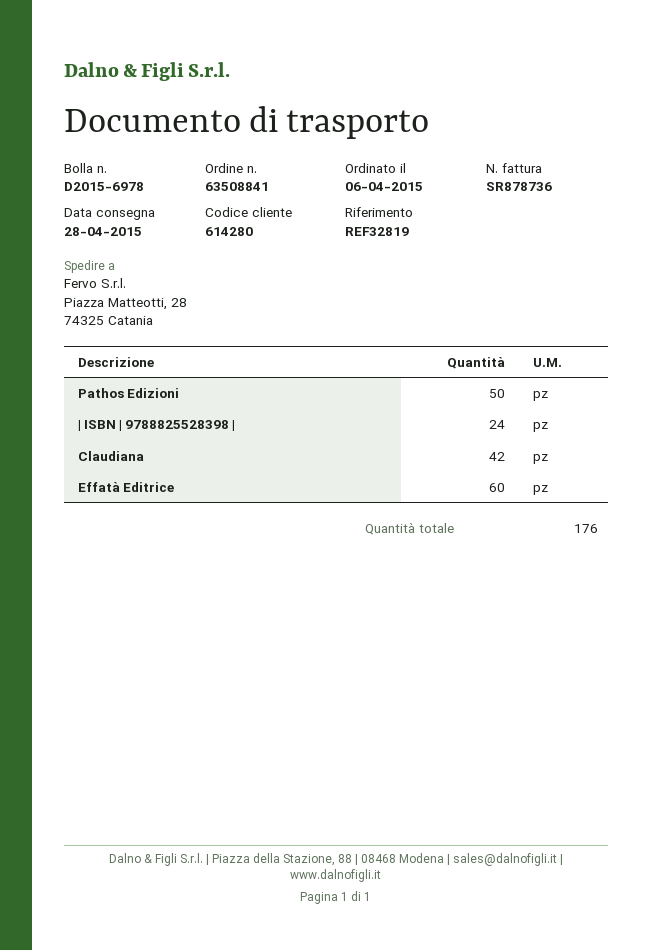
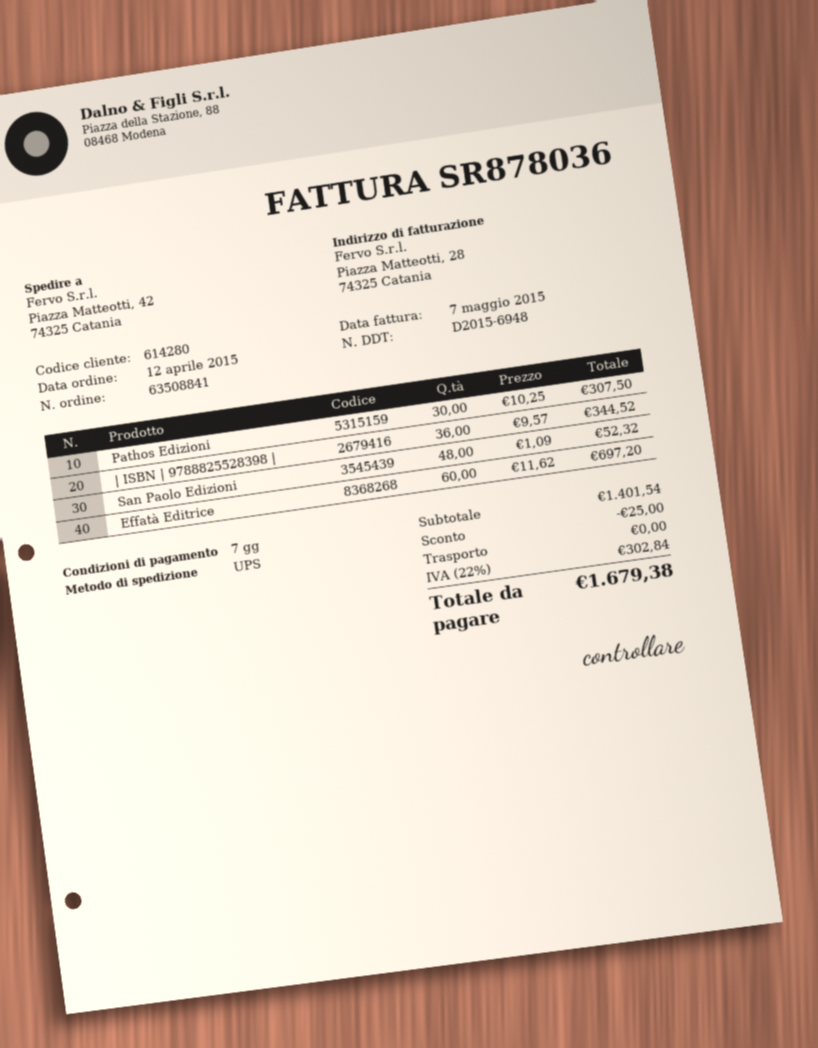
order date: 2015-04-06 -> 2015-04-12
delivery note number: D2015-6978 -> D2015-6948
invoice number: SR878736 -> SR878036
ship to: Piazza Matteotti, 28, 74325 Catania -> Piazza Matteotti, 42, 74325 Catania
Pathos Edizioni: 50 -> 30
| ISBN | 9788825528398 |: 24 -> 36
Claudiana: 42 -> none
San Paolo Edizioni: none -> 48

